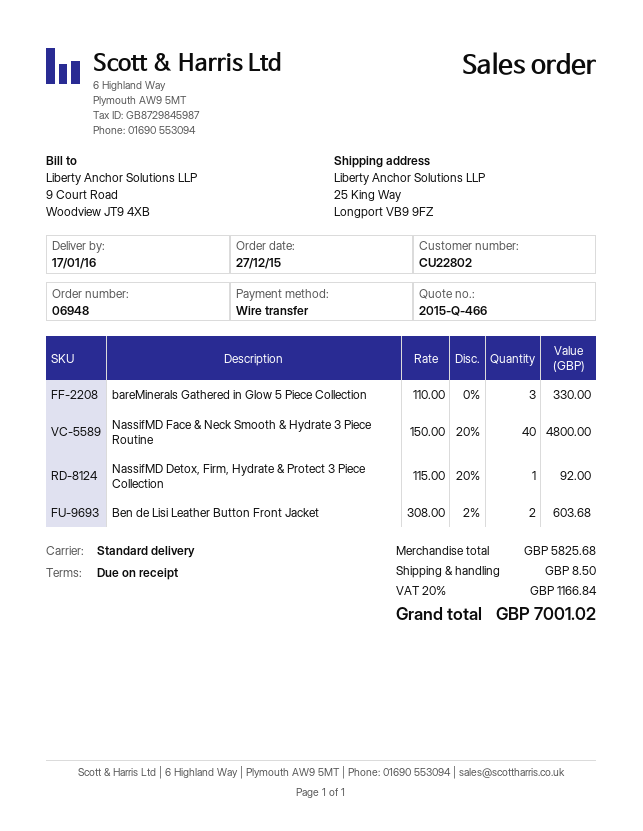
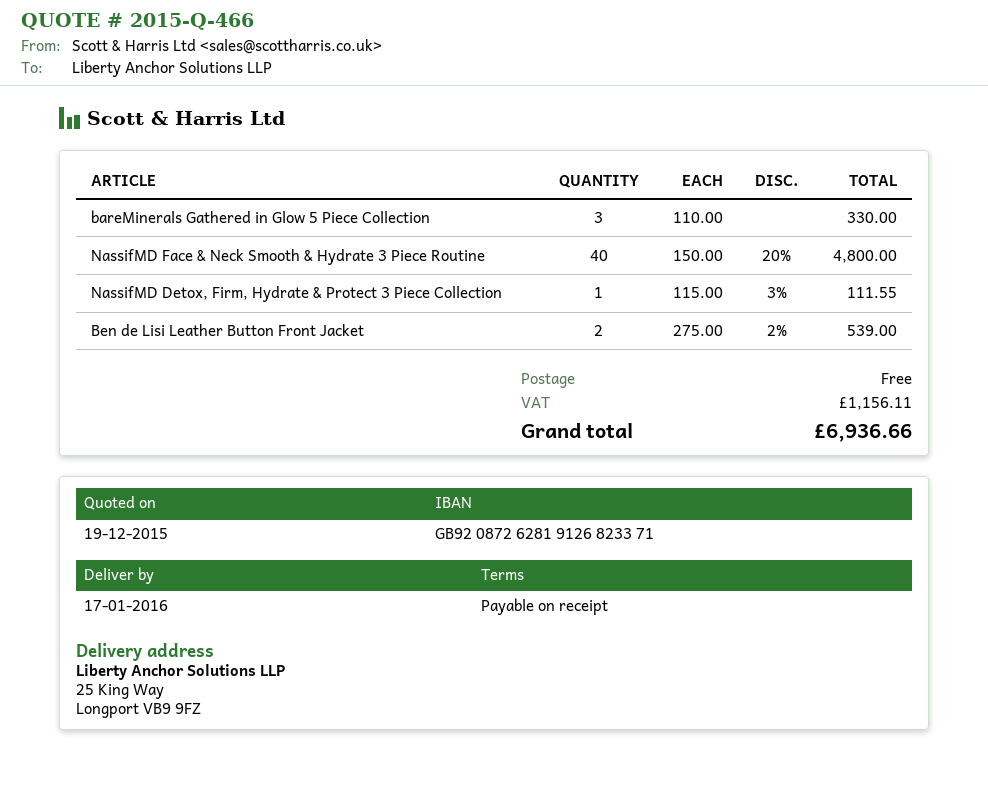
NassifMD Detox, Firm, Hydrate & Protect 3 Piece Collection: 1 x 115.00 - 20% = 92.00 -> 1 x 115.00 - 3% = 111.55
Ben de Lisi Leather Button Front Jacket: 2 x 308.00 - 2% = 603.68 -> 2 x 275.00 - 2% = 539.00
shipping: 8.50 -> 0.00
tax: 1166.84 -> 1156.11
total: 7001.02 -> 6936.66

